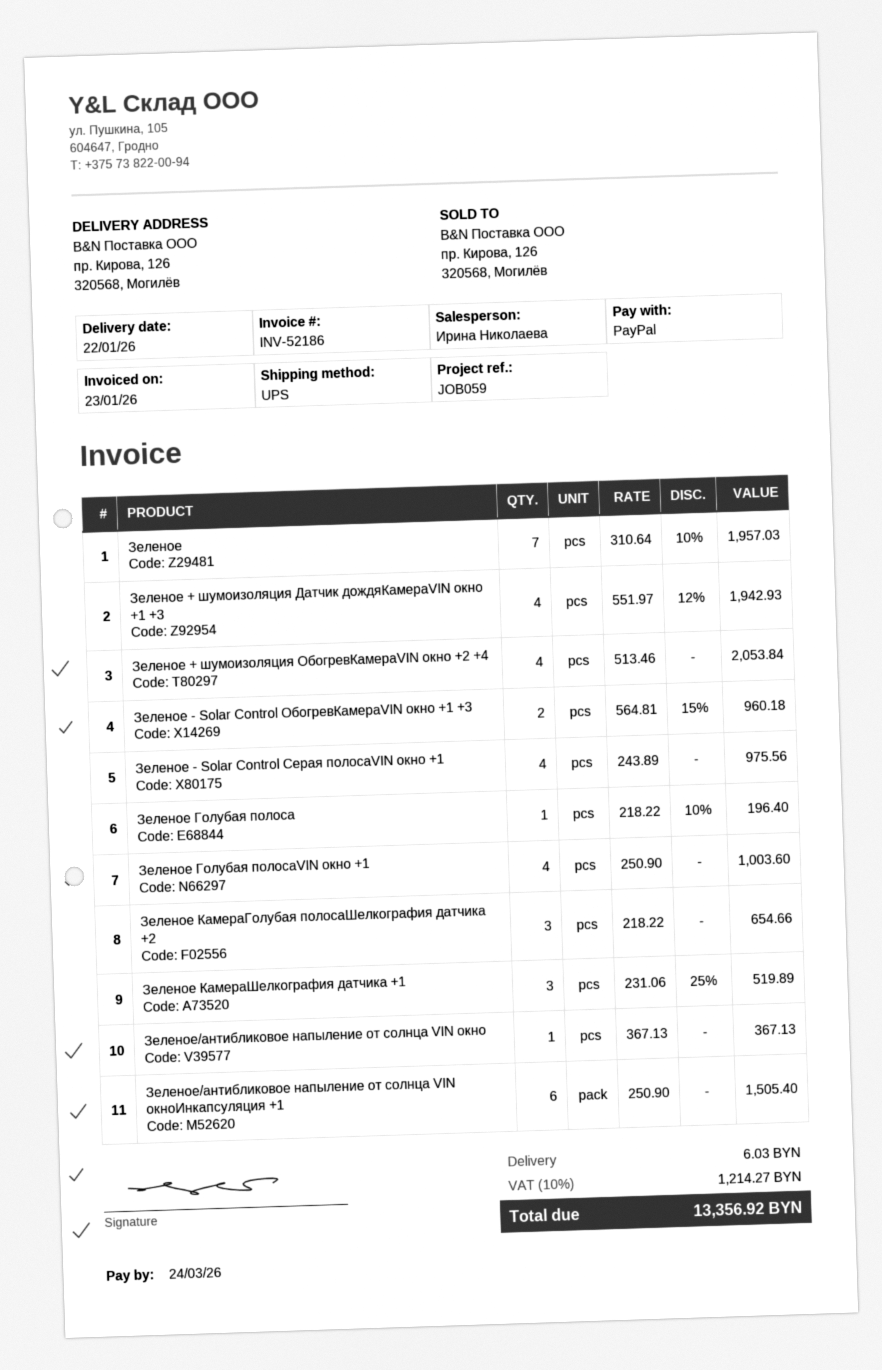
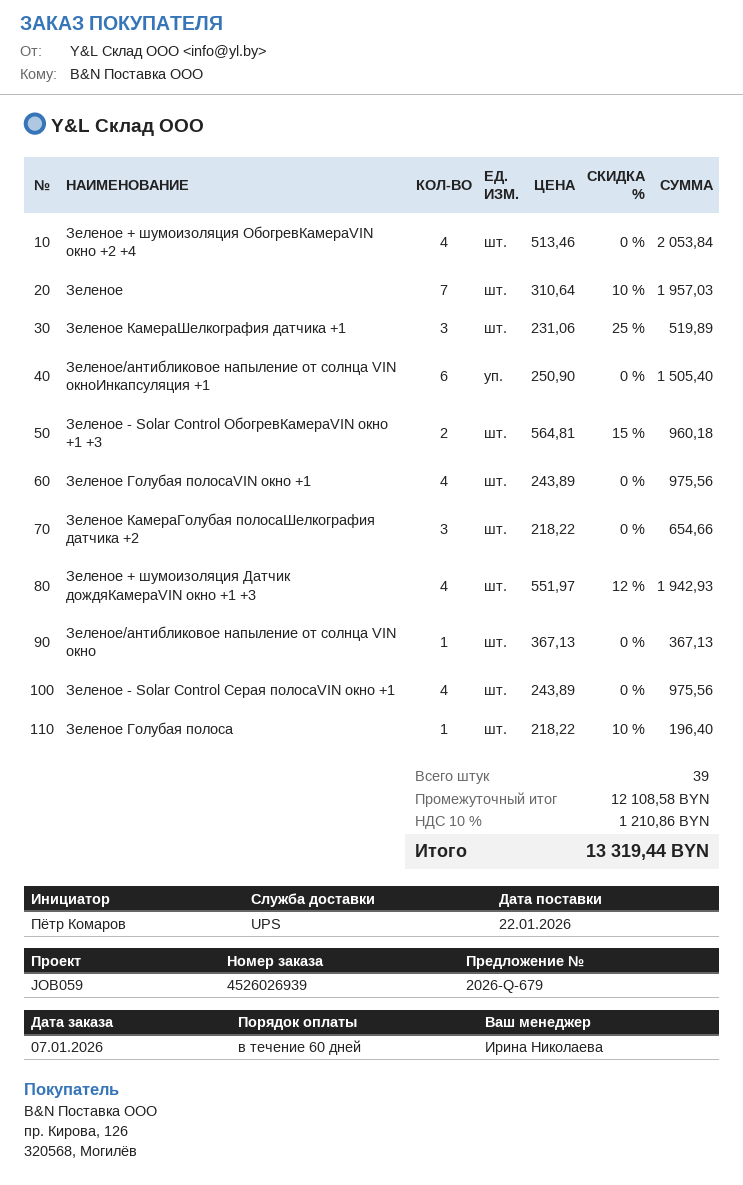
Зеленое Голубая полосаVIN окно +1: 4 x 250.90 = 1003.60 -> 4 x 243.89 = 975.56
shipping: 6.03 -> none
tax: 10% = 1214.27 -> 10% = 1210.86
total: 13356.92 -> 13319.44

